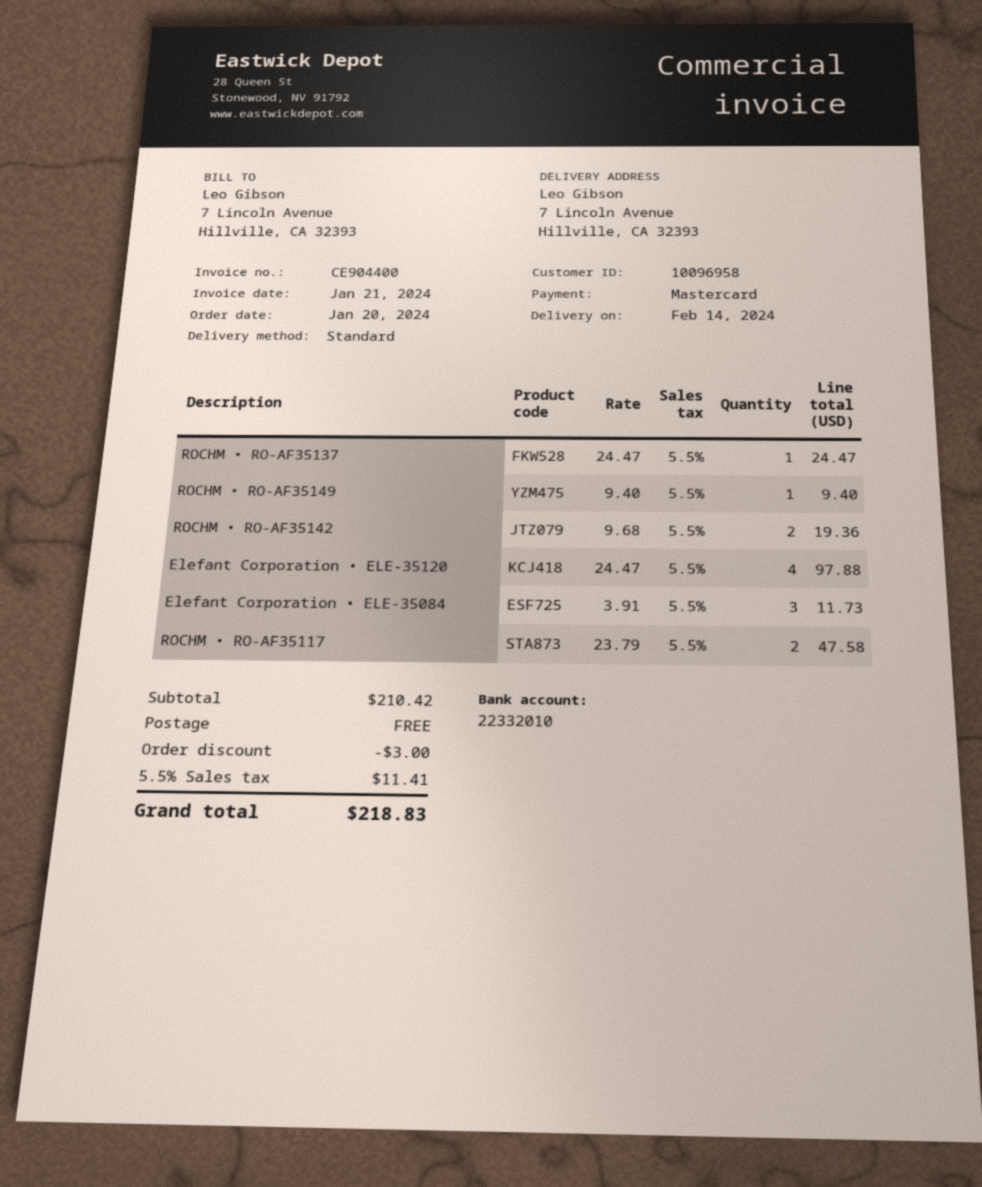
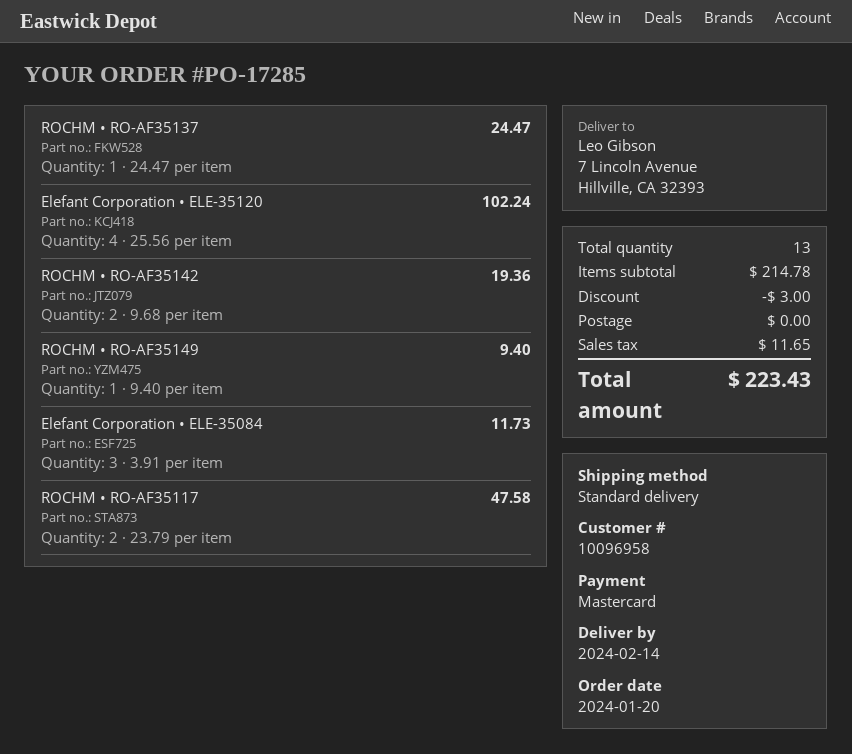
Elefant Corporation • ELE-35120: 4 x 24.47 = 97.88 -> 4 x 25.56 = 102.24
subtotal: 210.42 -> 214.78
tax: 11.41 -> 11.65
total: 218.83 -> 223.43

